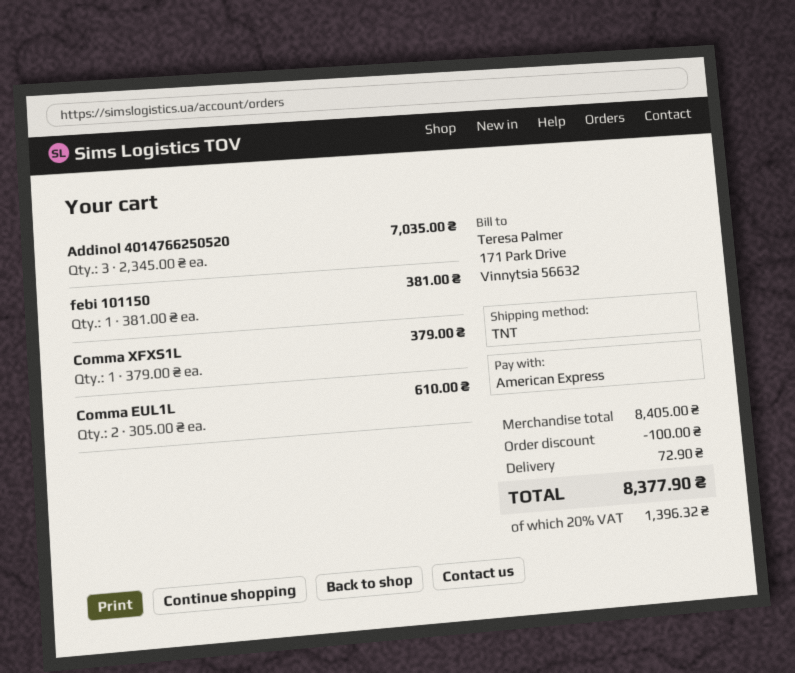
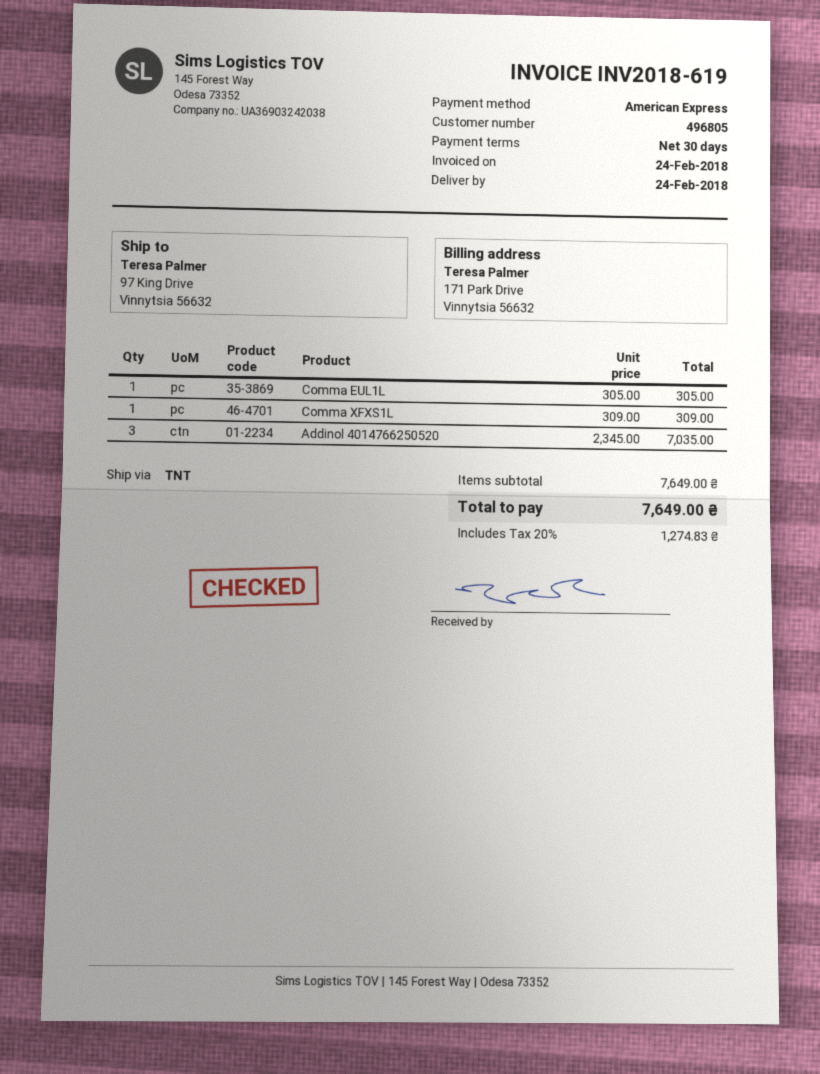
febi 101150: 1 x 381.00 = 381.00 -> none
Comma XFXS1L: 1 x 379.00 = 379.00 -> 1 x 309.00 = 309.00
Comma EUL1L: 2 x 305.00 = 610.00 -> 1 x 305.00 = 305.00
subtotal: 8405.00 -> 7649.00
discount: 100.00 -> none
shipping: 72.90 -> none
tax: 20% = 1396.32 -> 20% = 1274.83
total: 8377.90 -> 7649.00

